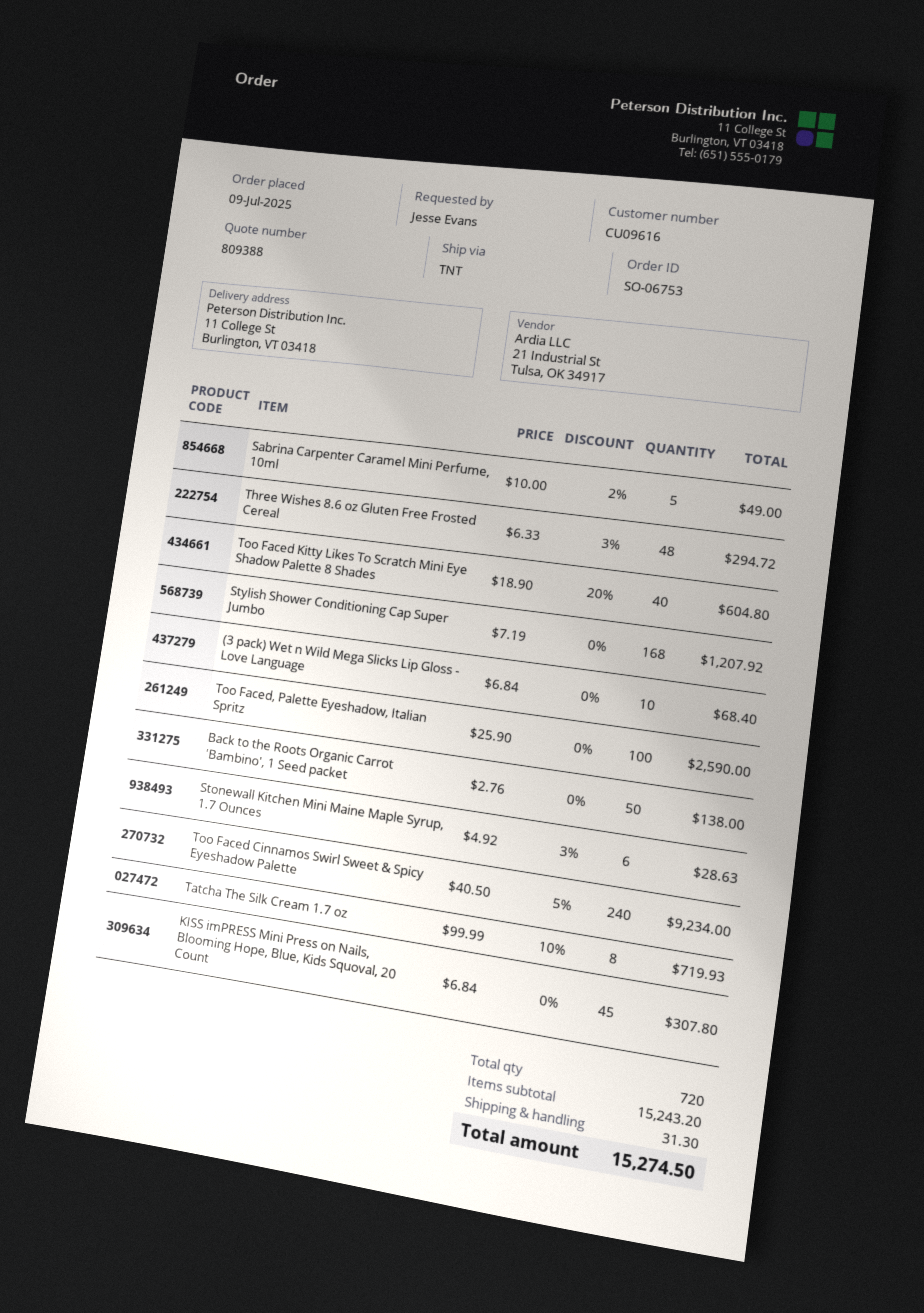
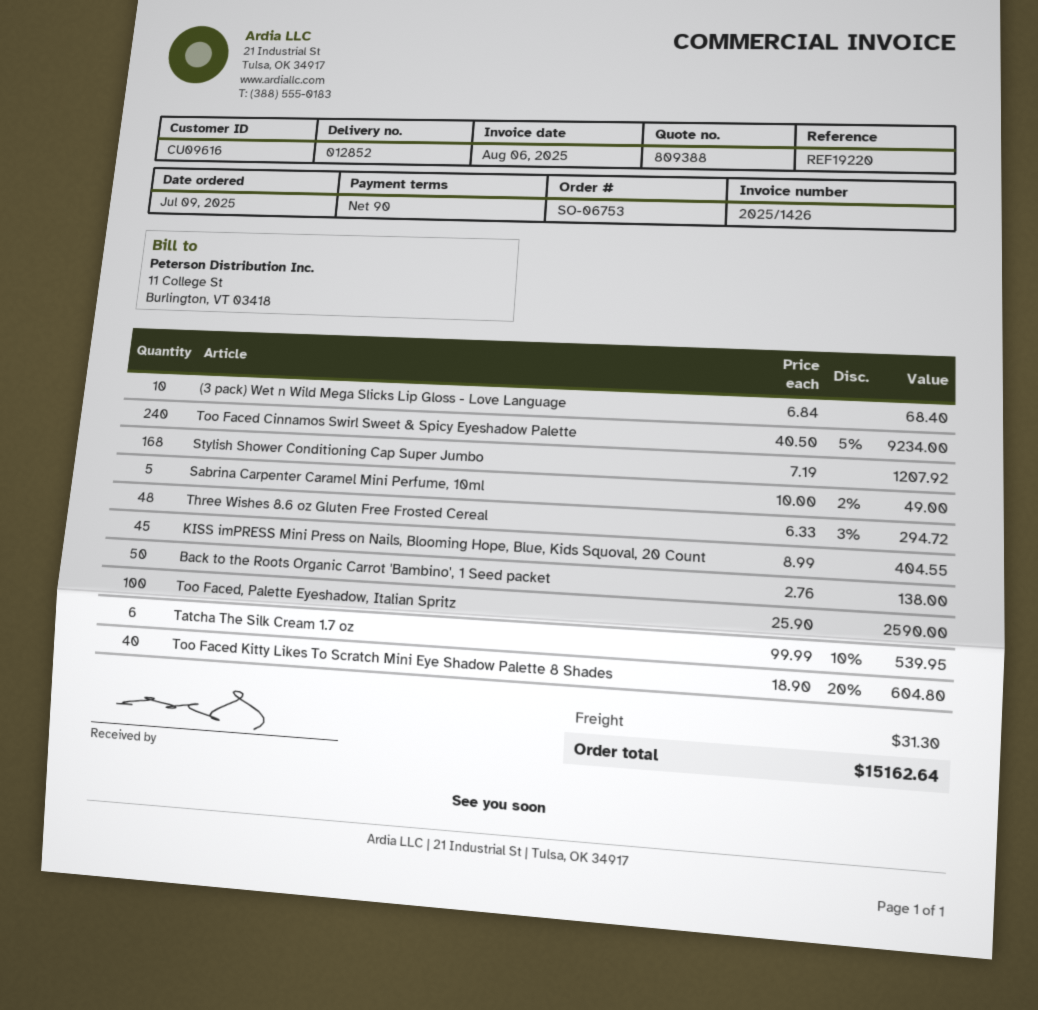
Stonewall Kitchen Mini Maine Maple Syrup, 1.7 Ounces: 6 x 4.92 - 3% = 28.63 -> none
Tatcha The Silk Cream 1.7 oz: 8 x 99.99 - 10% = 719.93 -> 6 x 99.99 - 10% = 539.95
KISS imPRESS Mini Press on Nails, Blooming Hope, Blue, Kids Squoval, 20 Count: 45 x 6.84 = 307.80 -> 45 x 8.99 = 404.55
total: 15274.50 -> 15162.64

